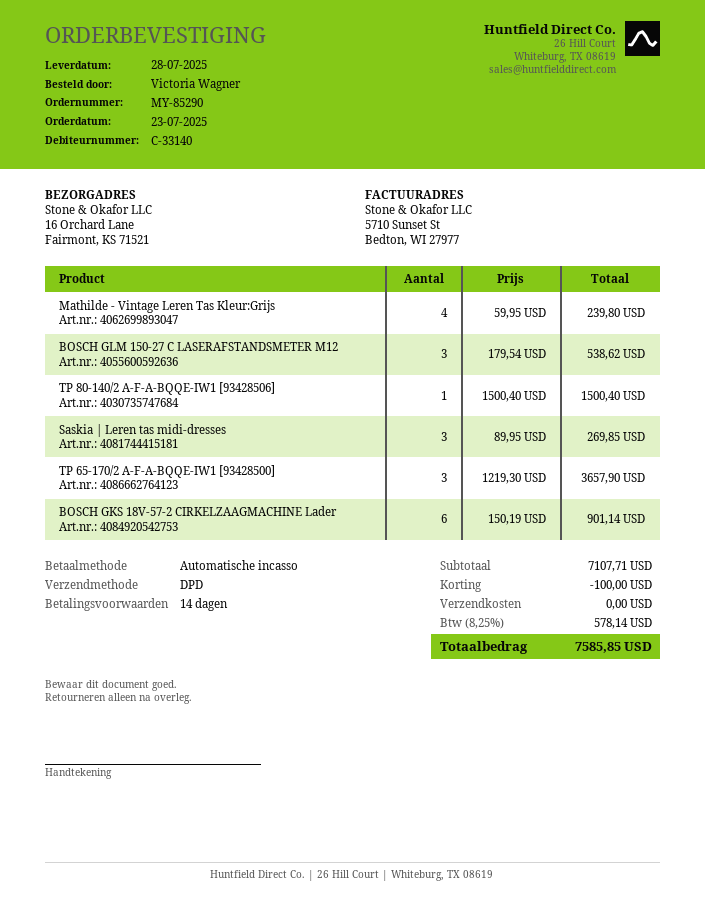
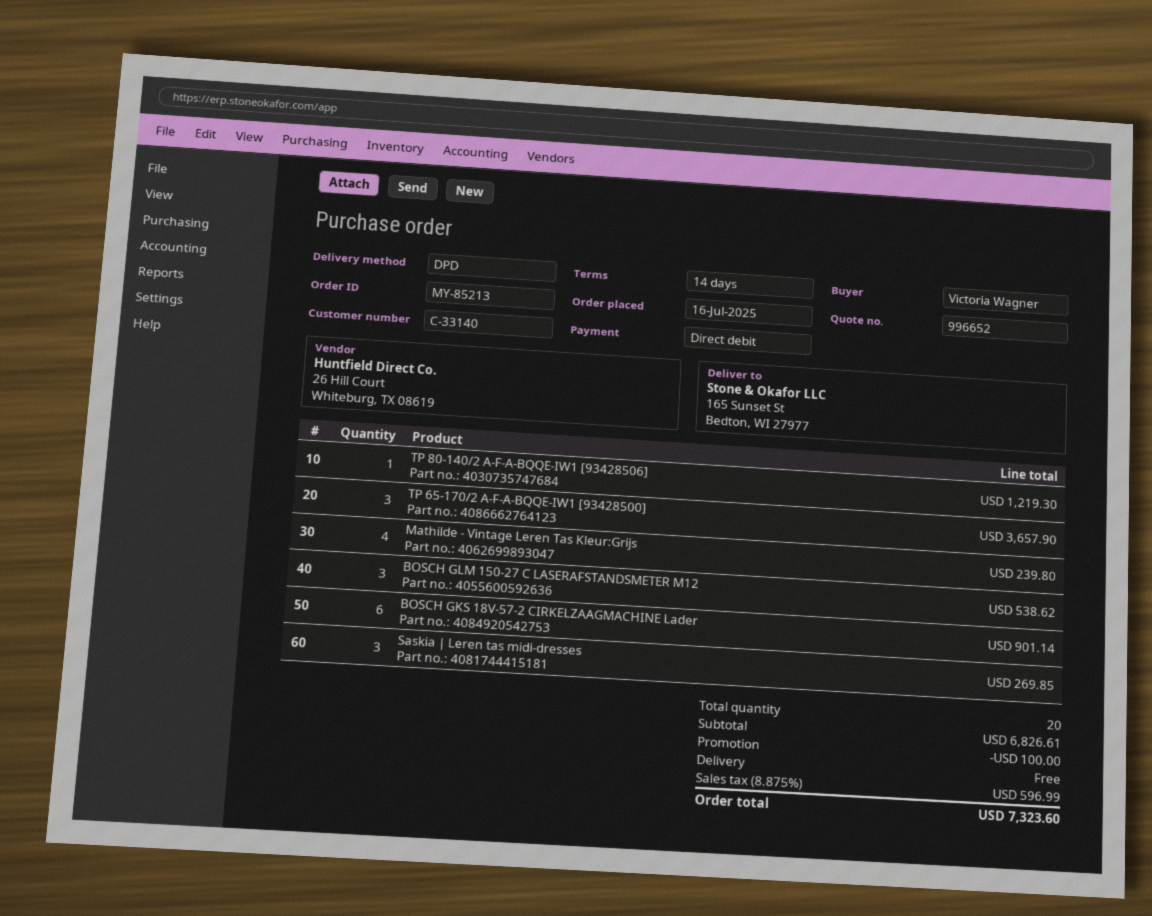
order number: MY-85290 -> MY-85213
order date: 2025-07-23 -> 2025-07-16
ship to: 16 Orchard Lane, Fairmont, KS 71521 -> 165 Sunset St, Bedton, WI 27977
TP 80-140/2 A-F-A-BQQE-IW1 [93428506]: 1 for 1500.40 -> 1 for 1219.30
subtotal: 7107.71 -> 6826.61
tax: 8.25% = 578.14 -> 8.875% = 596.99
total: 7585.85 -> 7323.60

